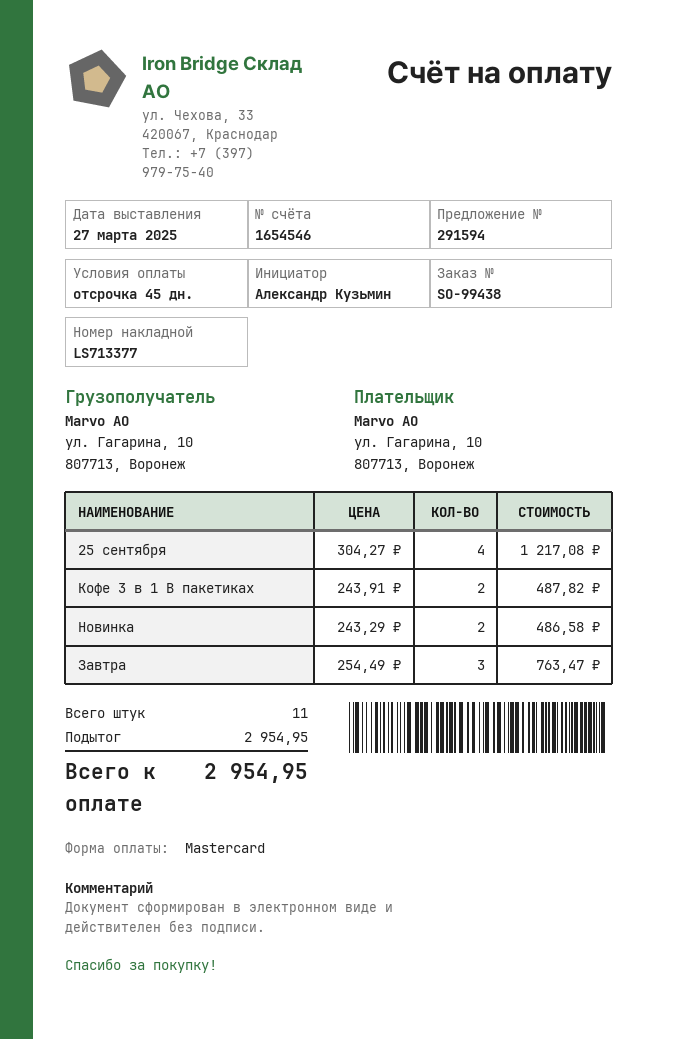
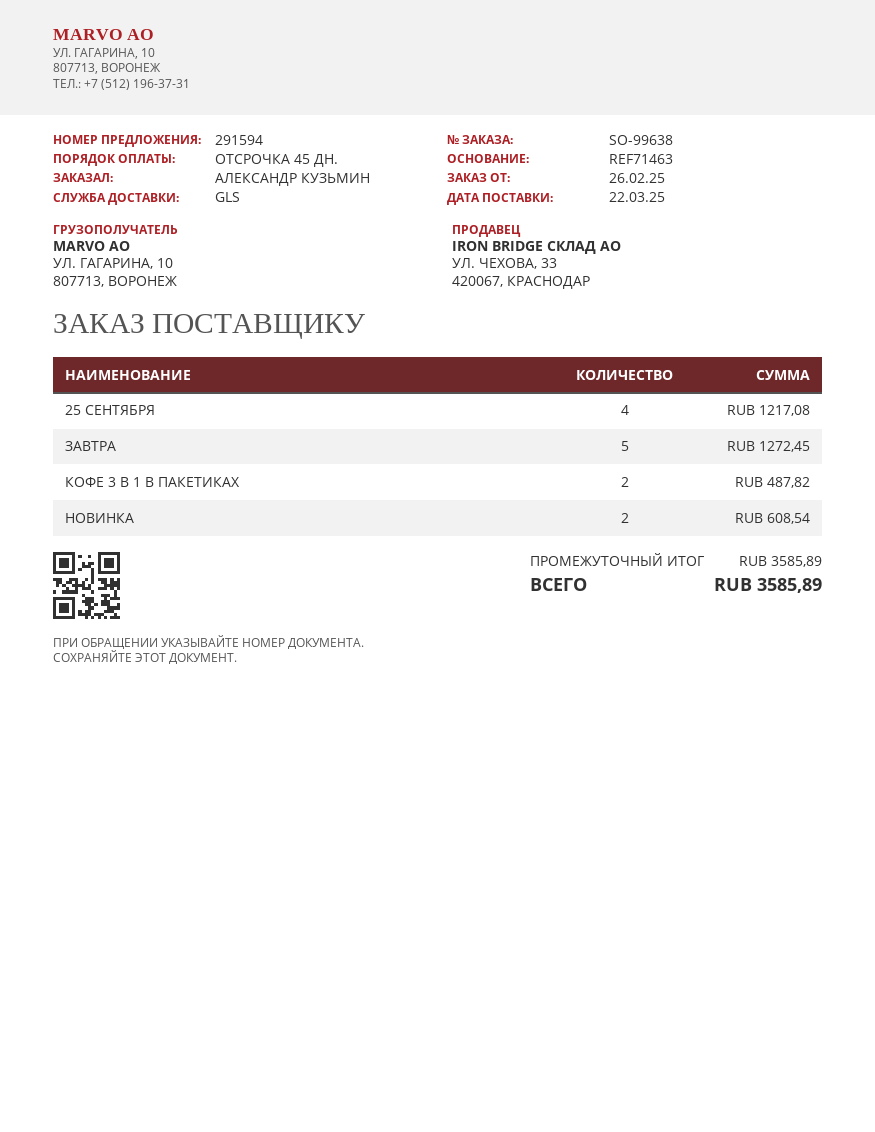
order number: SO-99438 -> SO-99638
Новинка: 2 for 486.58 -> 2 for 608.54
Завтра: 3 for 763.47 -> 5 for 1272.45
subtotal: 2954.95 -> 3585.89
total: 2954.95 -> 3585.89

